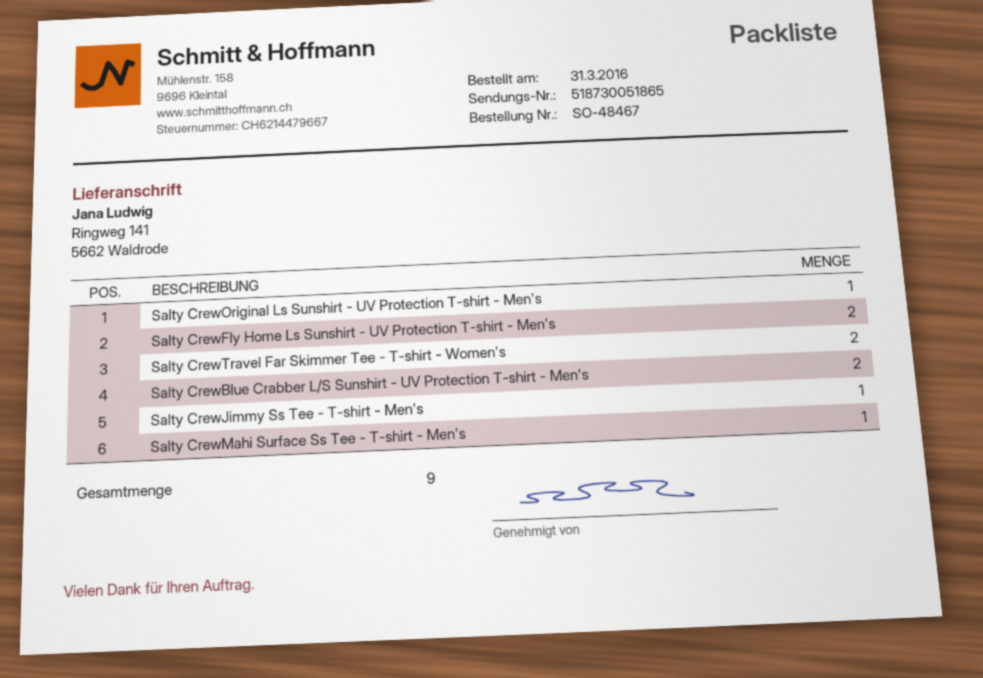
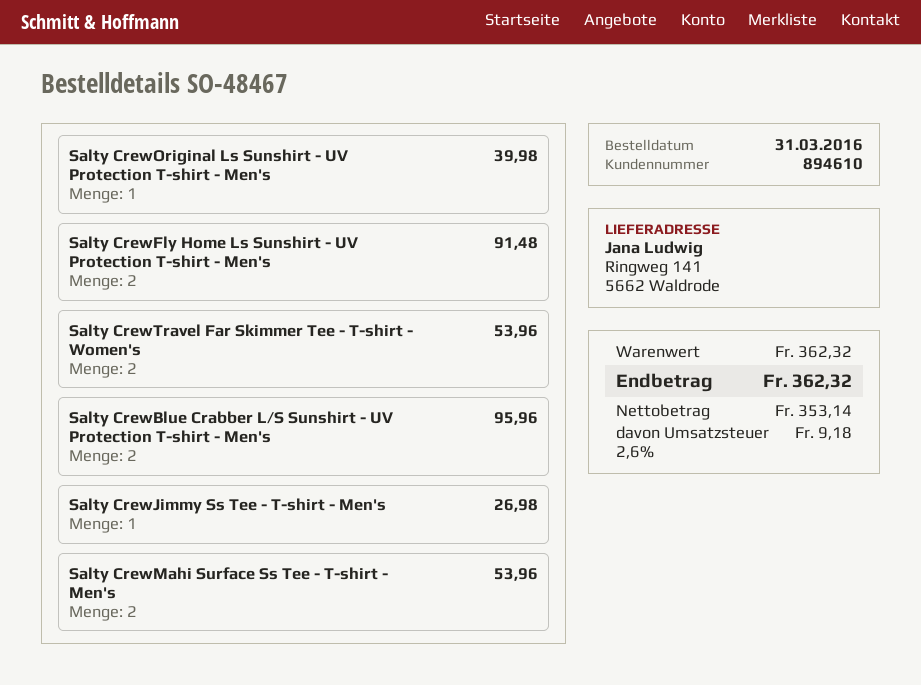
Salty CrewMahi Surface Ss Tee - T-shirt - Men's: 1 -> 2

